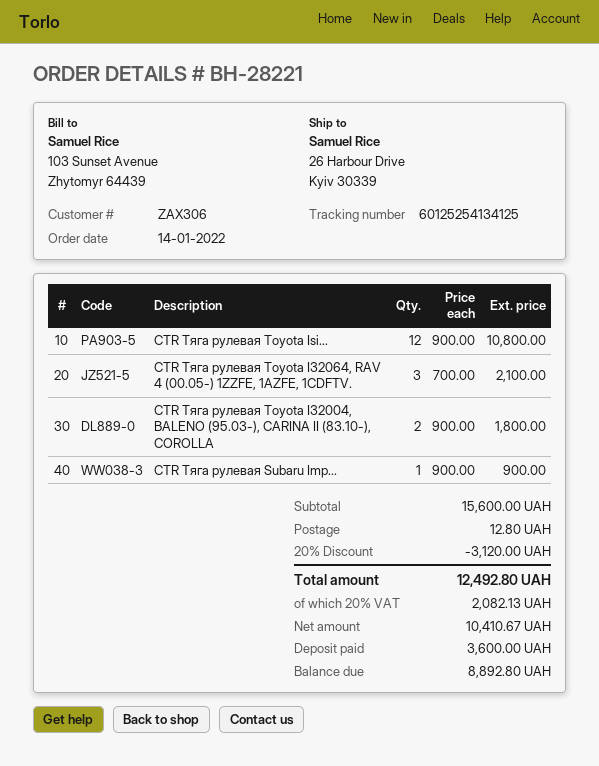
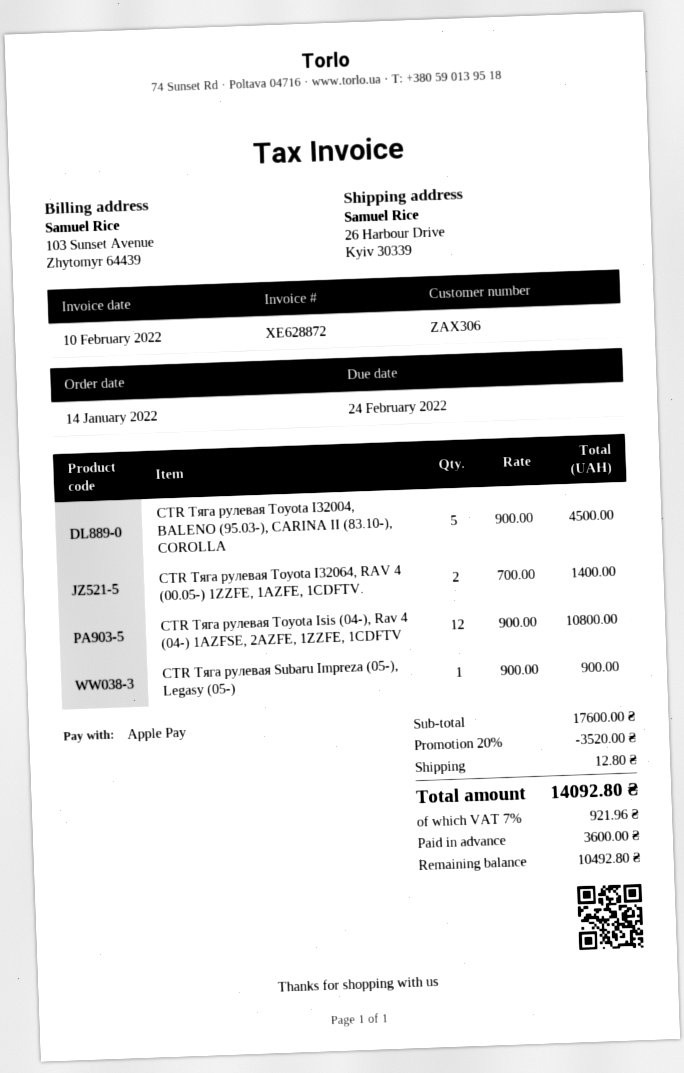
CTR Тяга рулевая Toyota I32064, RAV 4 (00.05-) 1ZZFE, 1AZFE, 1CDFTV.: 3 x 700.00 = 2100.00 -> 2 x 700.00 = 1400.00
CTR Тяга рулевая Toyota I32004, BALENO (95.03-), CARINA II (83.10-), COROLLA: 2 x 900.00 = 1800.00 -> 5 x 900.00 = 4500.00
subtotal: 15600.00 -> 17600.00
discount: 20% = 3120.00 -> 20% = 3520.00
tax: 20% = 2082.13 -> 7% = 921.96
total: 12492.80 -> 14092.80
balance: 8892.80 -> 10492.80

